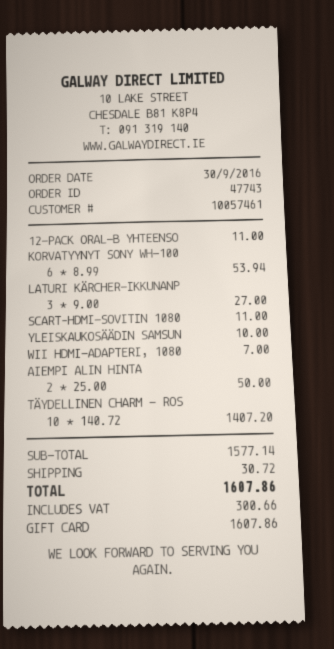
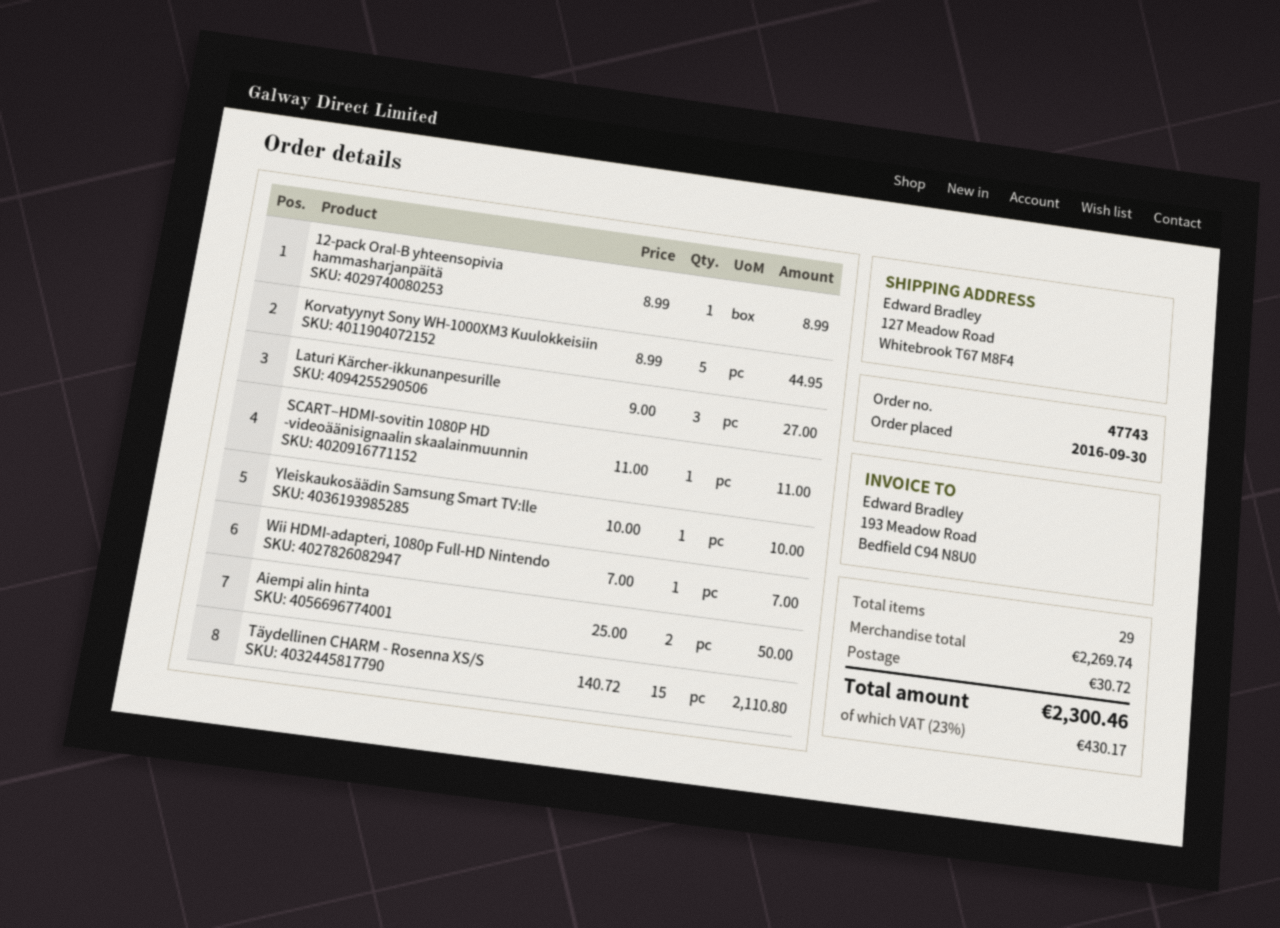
12-PACK ORAL-B YHTEENSO: 1 x 11.00 = 11.00 -> 1 x 8.99 = 8.99
KORVATYYNYT SONY WH-100: 6 x 8.99 = 53.94 -> 5 x 8.99 = 44.95
TÄYDELLINEN CHARM - ROS: 10 x 140.72 = 1407.20 -> 15 x 140.72 = 2110.80
subtotal: 1577.14 -> 2269.74
tax: 300.66 -> 430.17
total: 1607.86 -> 2300.46

